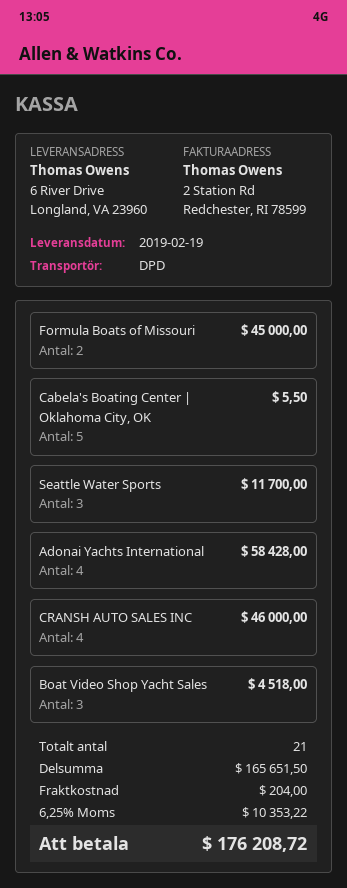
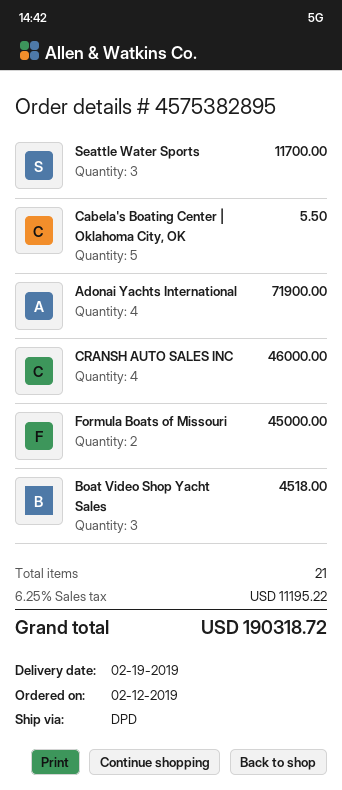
Adonai Yachts International: 4 for 58428.00 -> 4 for 71900.00
shipping: 204.00 -> none
tax: 6.25% = 10353.22 -> 6.25% = 11195.22
total: 176208.72 -> 190318.72

